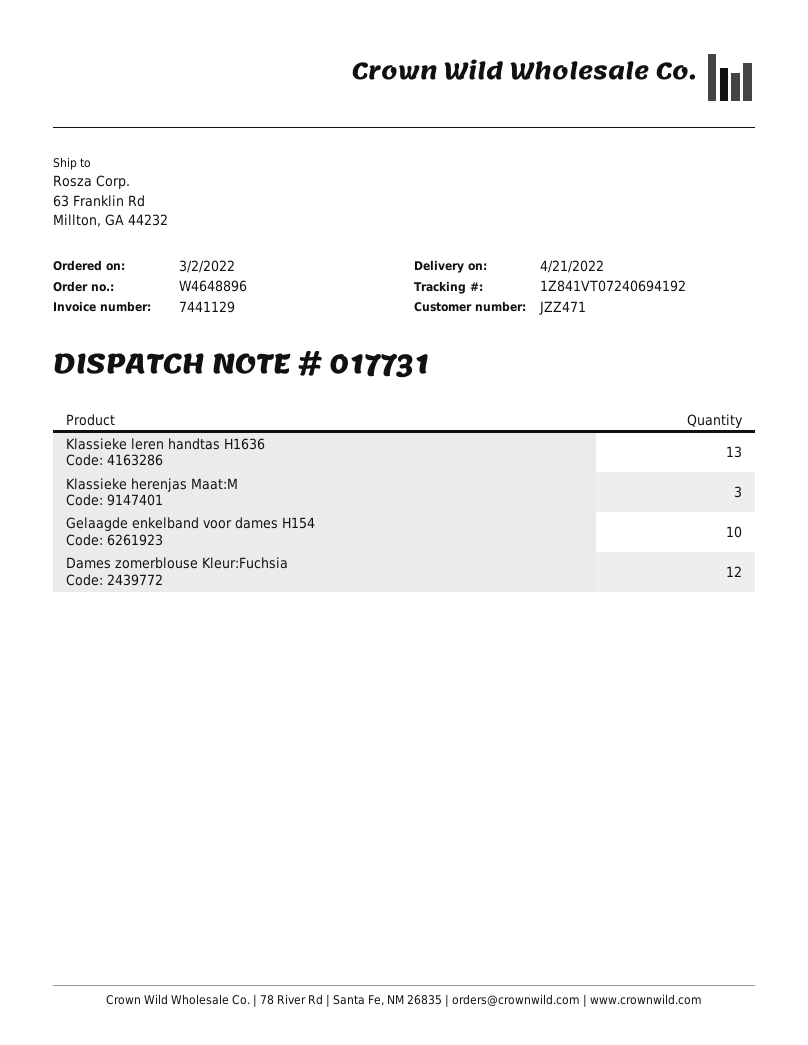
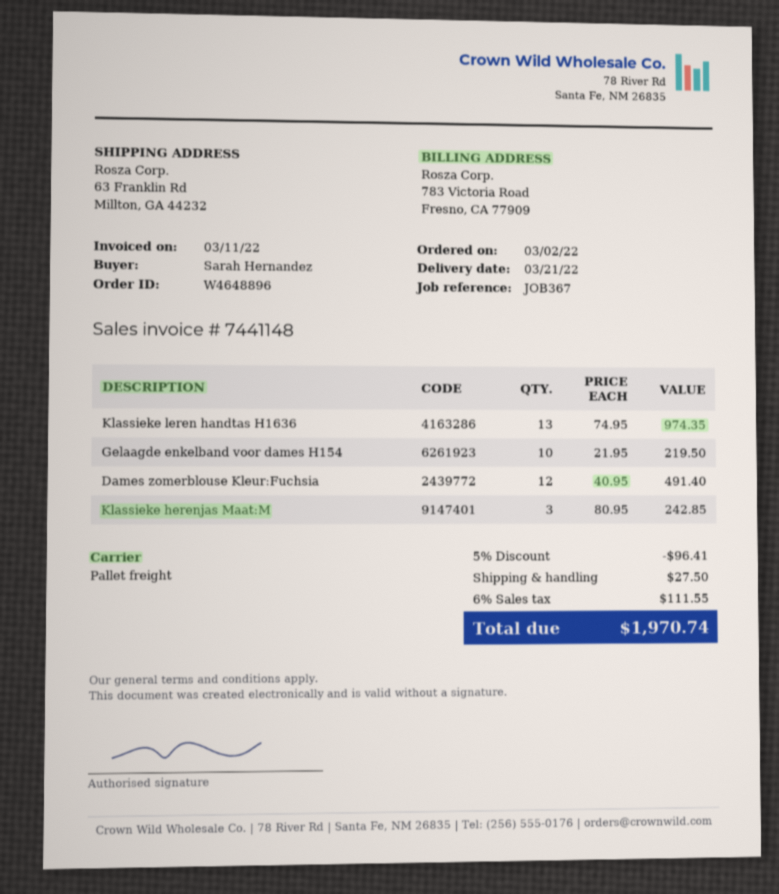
delivery date: 2022-04-21 -> 2022-03-21
invoice number: 7441129 -> 7441148

